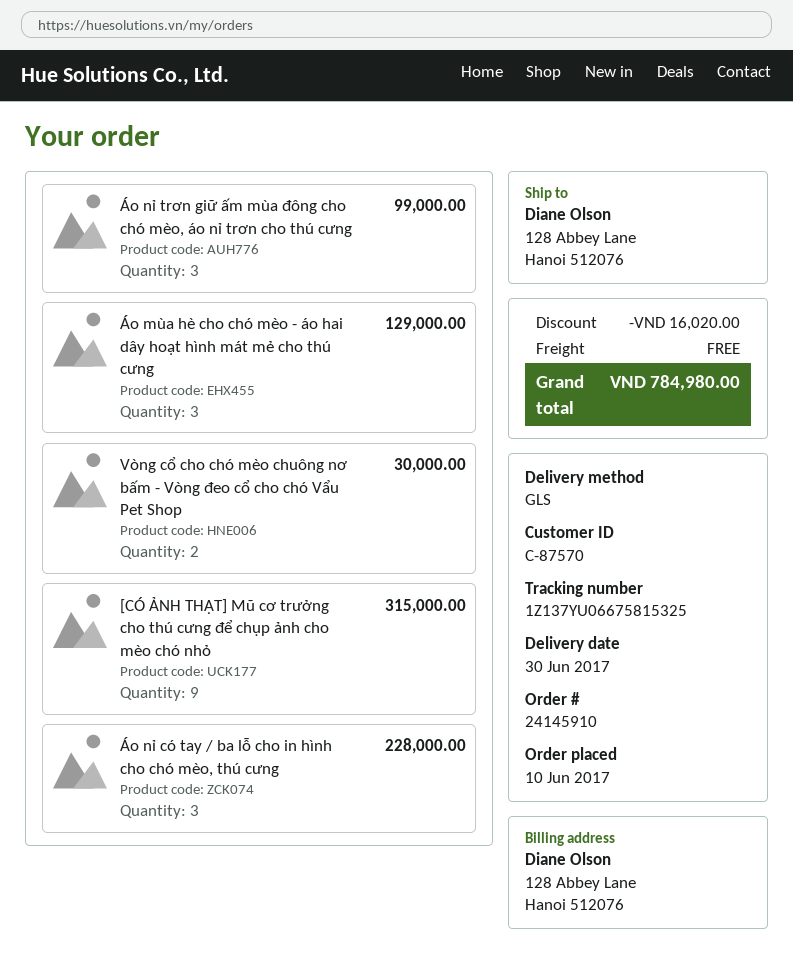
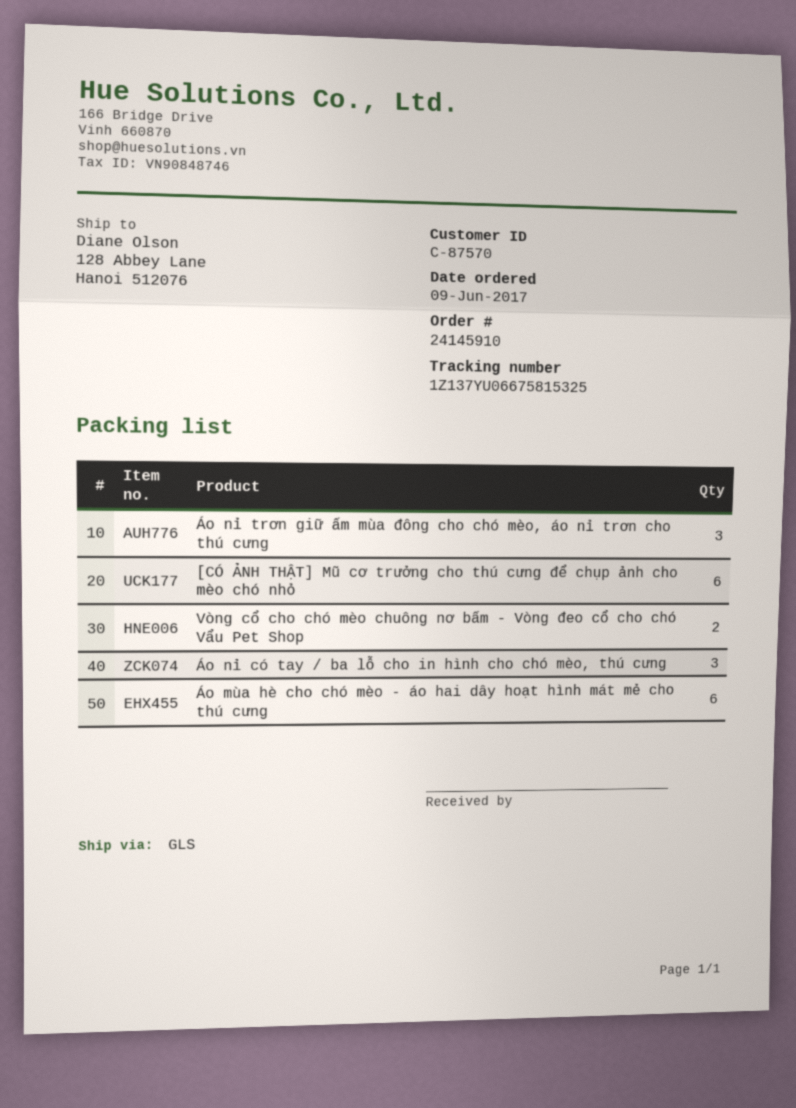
order date: 2017-06-10 -> 2017-06-09
Áo mùa hè cho chó mèo - áo hai dây hoạt hình mát mẻ cho thú cưng: 3 -> 6
[CÓ ẢNH THẬT] Mũ cơ trưởng cho thú cưng để chụp ảnh cho mèo chó nhỏ: 9 -> 6

